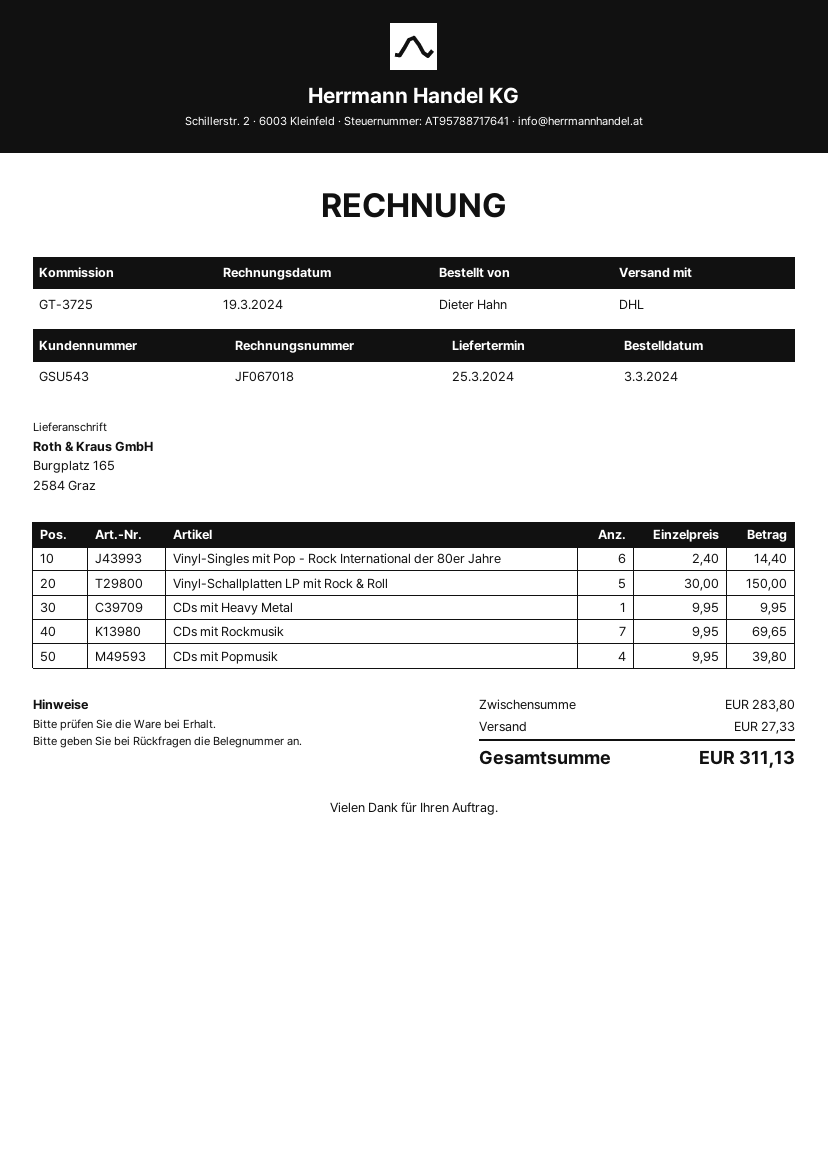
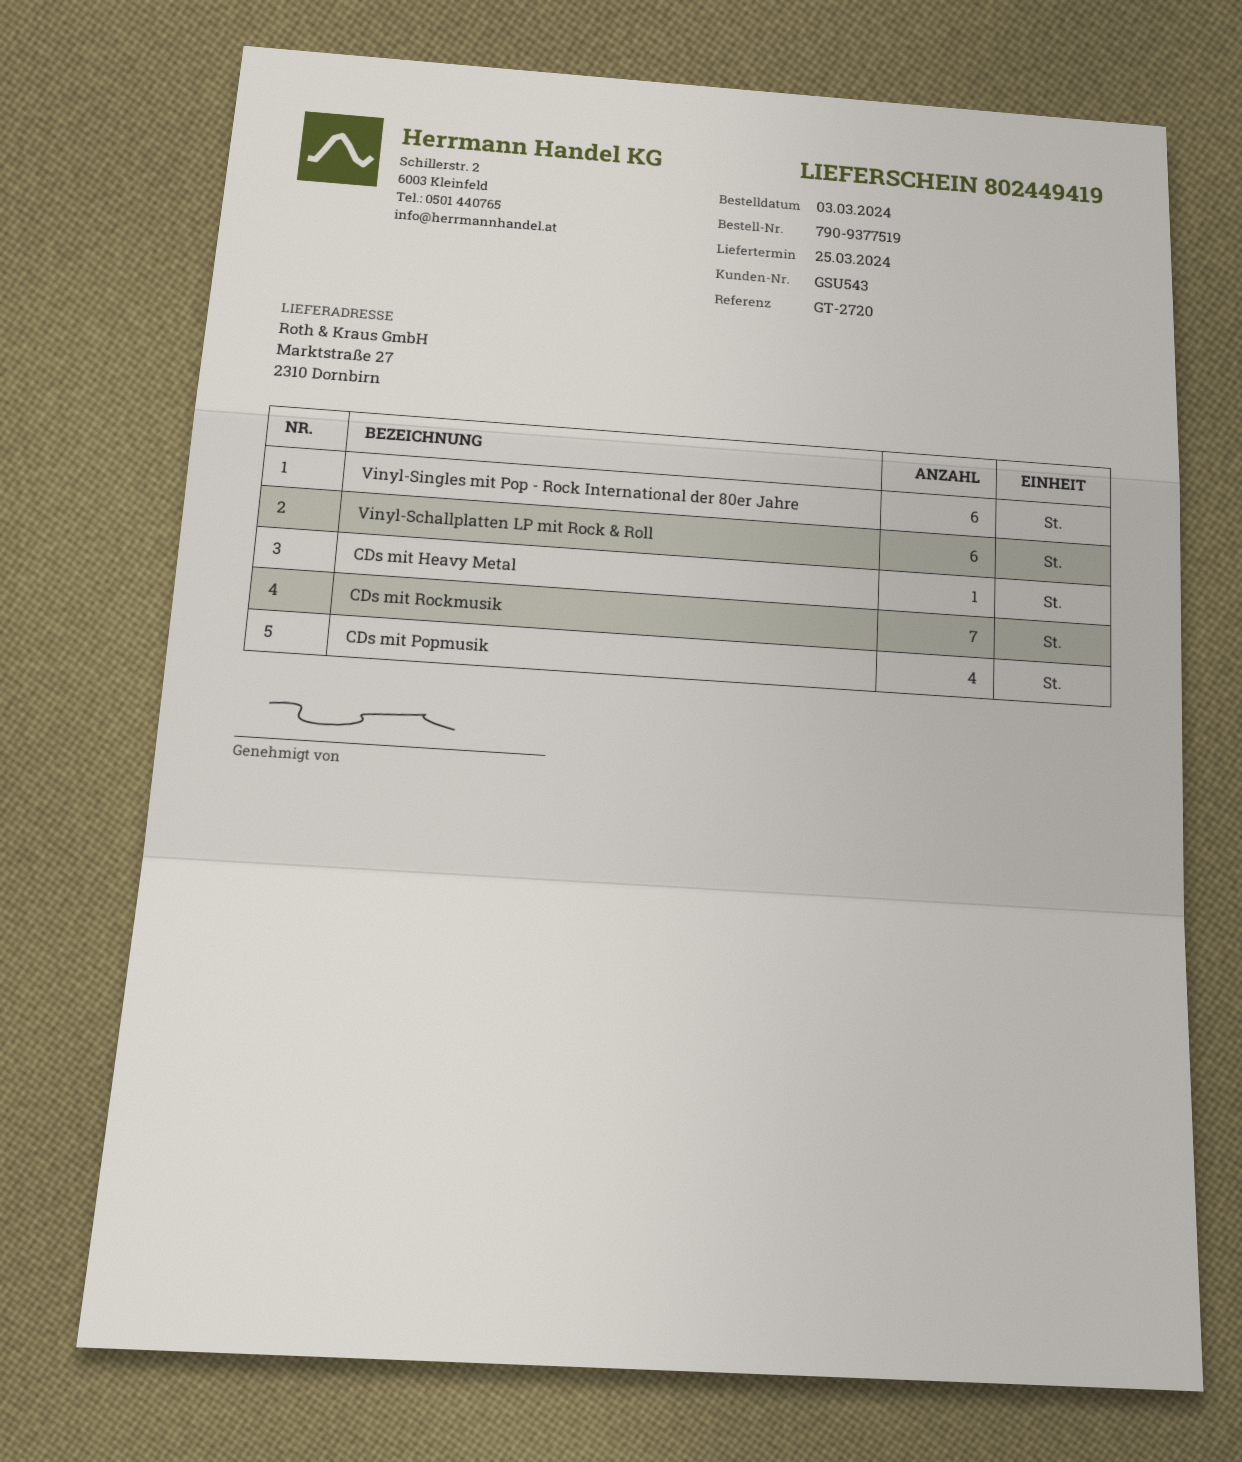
reference: GT-3725 -> GT-2720
ship to: Burgplatz 165, 2584 Graz -> Marktstraße 27, 2310 Dornbirn
Vinyl-Schallplatten LP mit Rock & Roll: 5 -> 6

